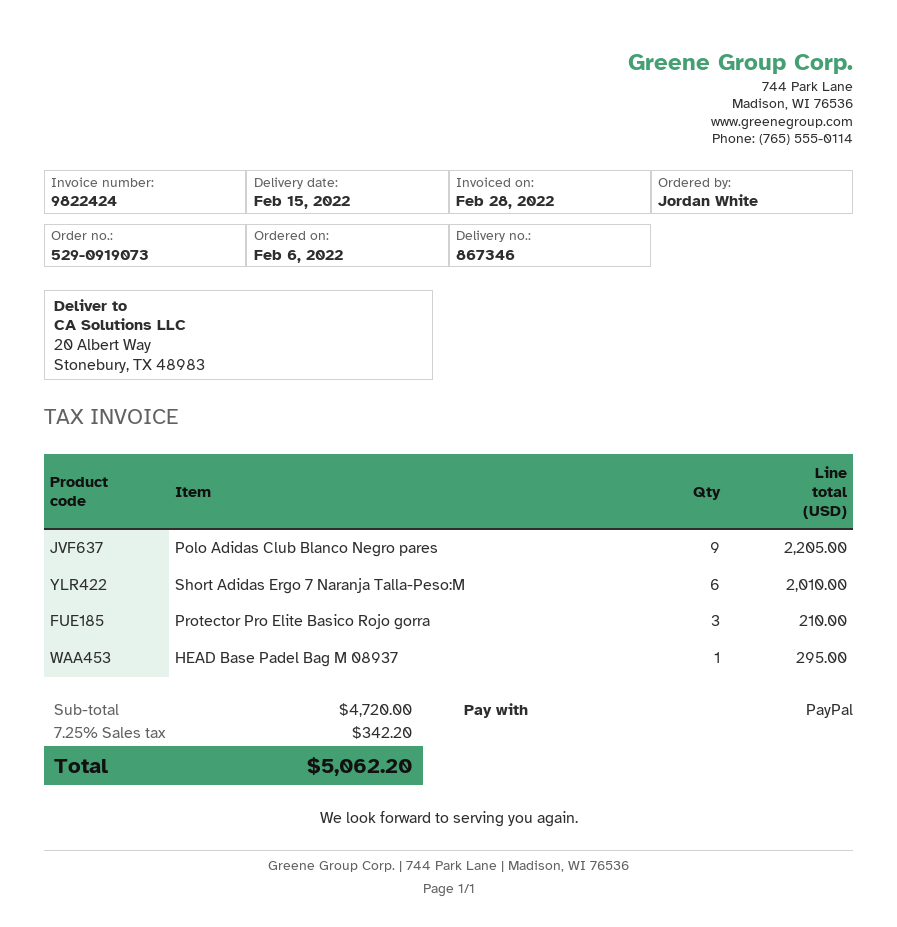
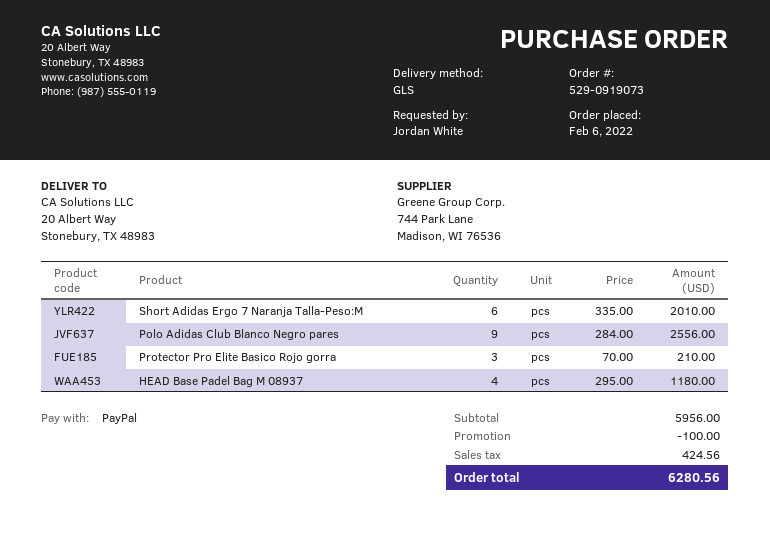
Polo Adidas Club Blanco Negro pares: 9 for 2205.00 -> 9 for 2556.00
HEAD Base Padel Bag M 08937: 1 for 295.00 -> 4 for 1180.00
subtotal: 4720.00 -> 5956.00
discount: none -> 100.00
tax: 342.20 -> 424.56
total: 5062.20 -> 6280.56

